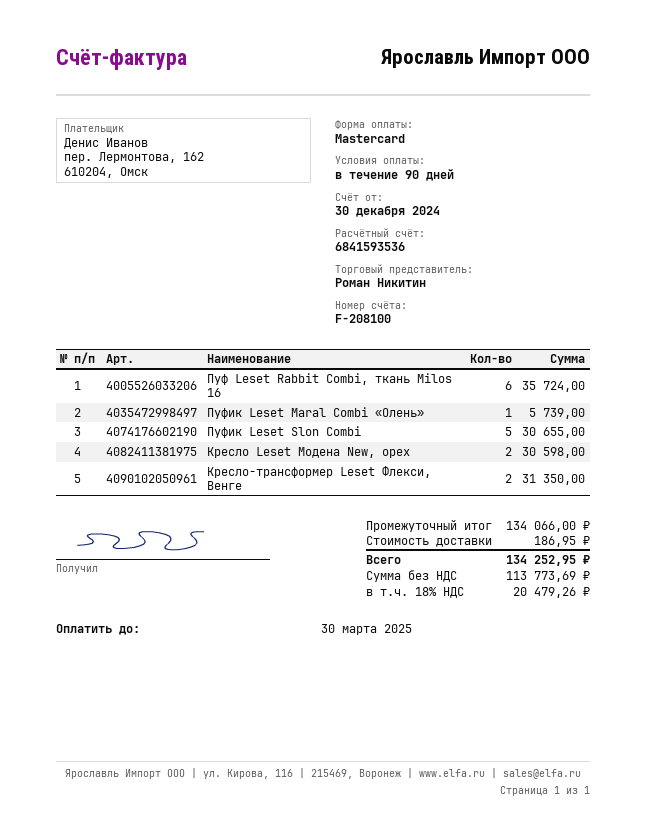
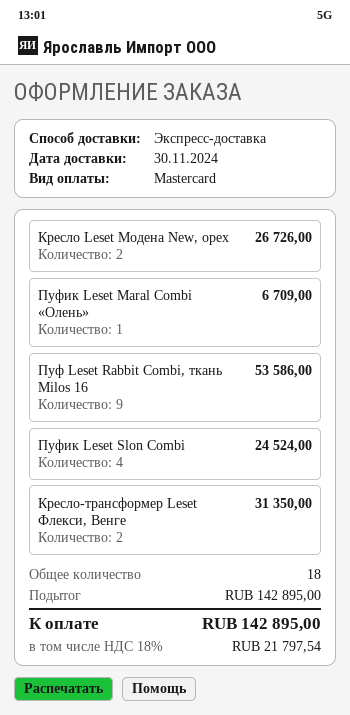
Пуф Leset Rabbit Combi, ткань Milos 16: 6 for 35724.00 -> 9 for 53586.00
Пуфик Leset Maral Combi «Олень»: 1 for 5739.00 -> 1 for 6709.00
Пуфик Leset Slon Combi: 5 for 30655.00 -> 4 for 24524.00
Кресло Leset Модена New, орех: 2 for 30598.00 -> 2 for 26726.00
subtotal: 134066.00 -> 142895.00
shipping: 186.95 -> none
tax: 18% = 20479.26 -> 18% = 21797.54
total: 134252.95 -> 142895.00

